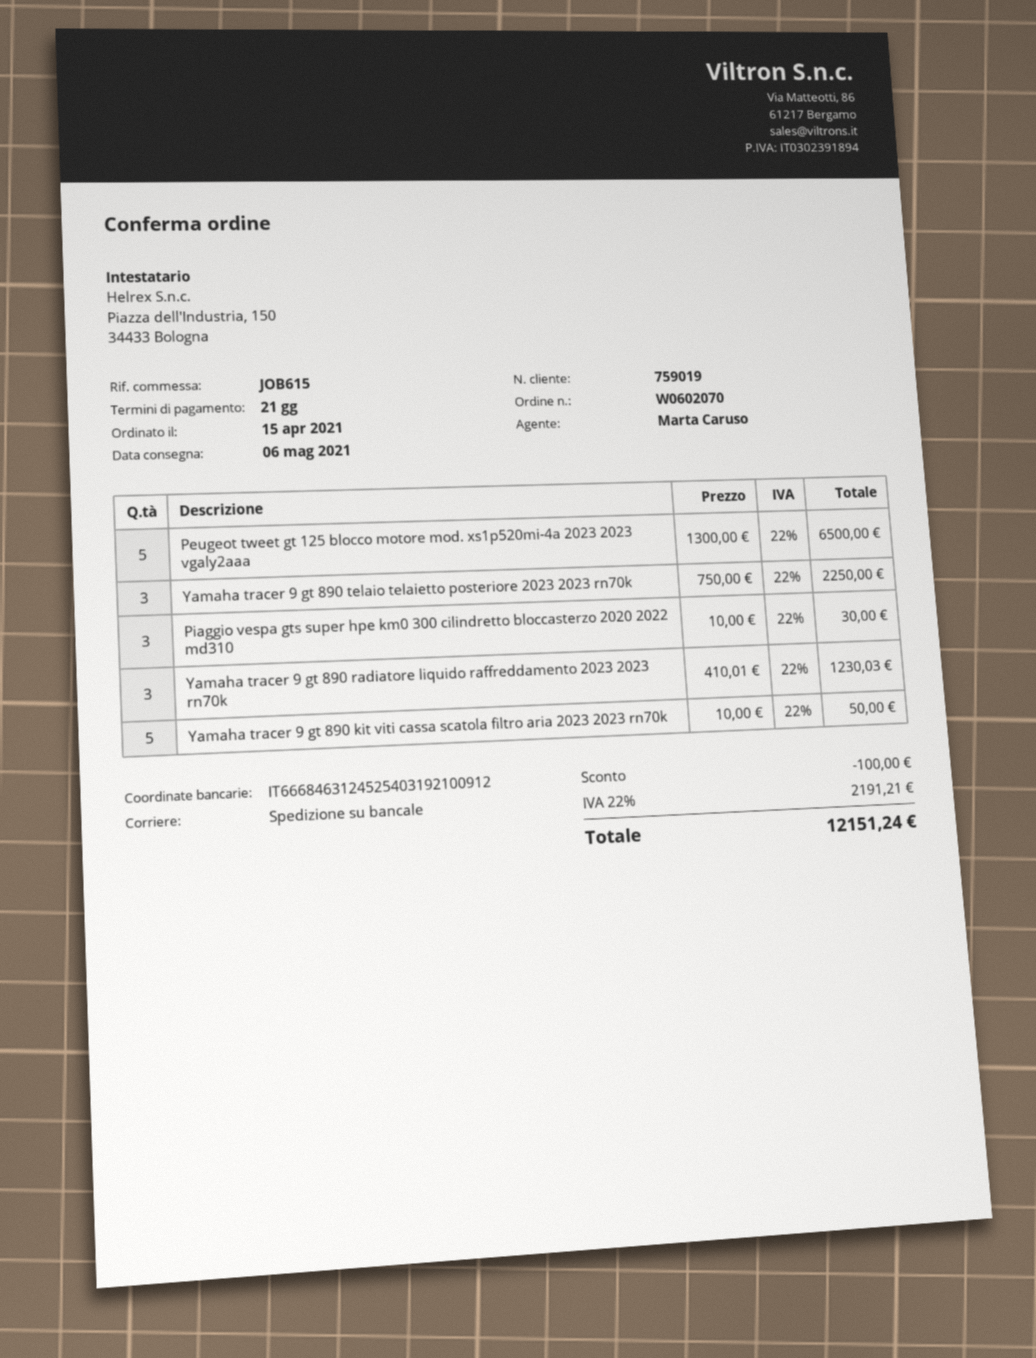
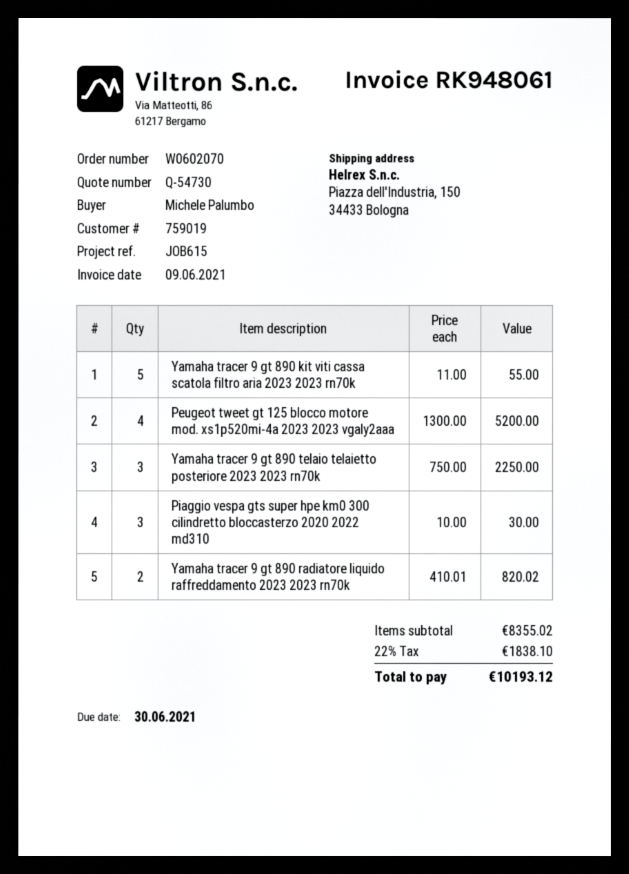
Peugeot tweet gt 125 blocco motore mod. xs1p520mi-4a 2023 2023 vgaly2aaa: 5 x 1300.00 = 6500.00 -> 4 x 1300.00 = 5200.00
Yamaha tracer 9 gt 890 radiatore liquido raffreddamento 2023 2023 rn70k: 3 x 410.01 = 1230.03 -> 2 x 410.01 = 820.02
Yamaha tracer 9 gt 890 kit viti cassa scatola filtro aria 2023 2023 rn70k: 5 x 10.00 = 50.00 -> 5 x 11.00 = 55.00
discount: 100.00 -> none
tax: 22% = 2191.21 -> 22% = 1838.10
total: 12151.24 -> 10193.12

